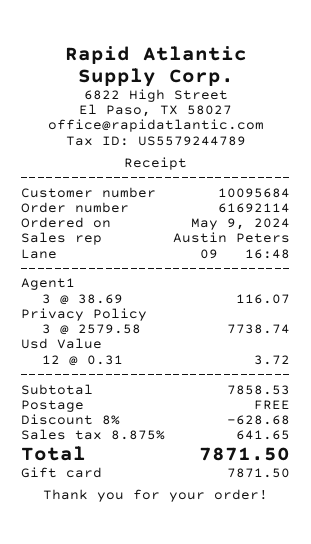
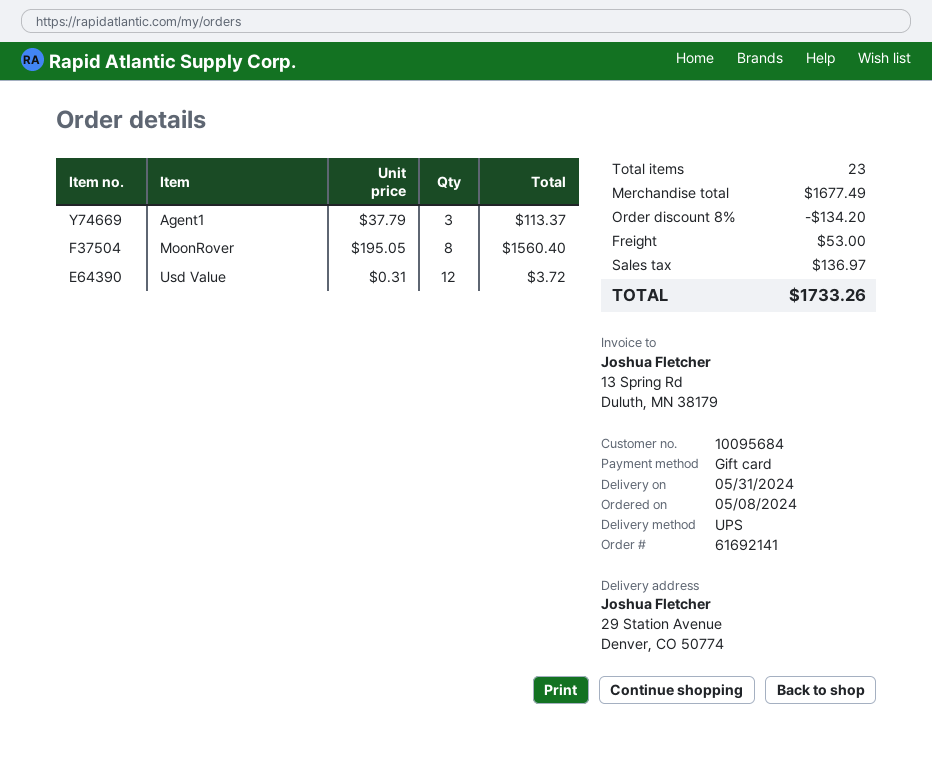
order number: 61692114 -> 61692141
order date: 2024-05-09 -> 2024-05-08
Agent1: 3 x 38.69 = 116.07 -> 3 x 37.79 = 113.37
Privacy Policy: 3 x 2579.58 = 7738.74 -> none
MoonRover: none -> 8 x 195.05 = 1560.40
subtotal: 7858.53 -> 1677.49
discount: 8% = 628.68 -> 8% = 134.20
shipping: 0.00 -> 53.00
tax: 641.65 -> 136.97
total: 7871.50 -> 1733.26

